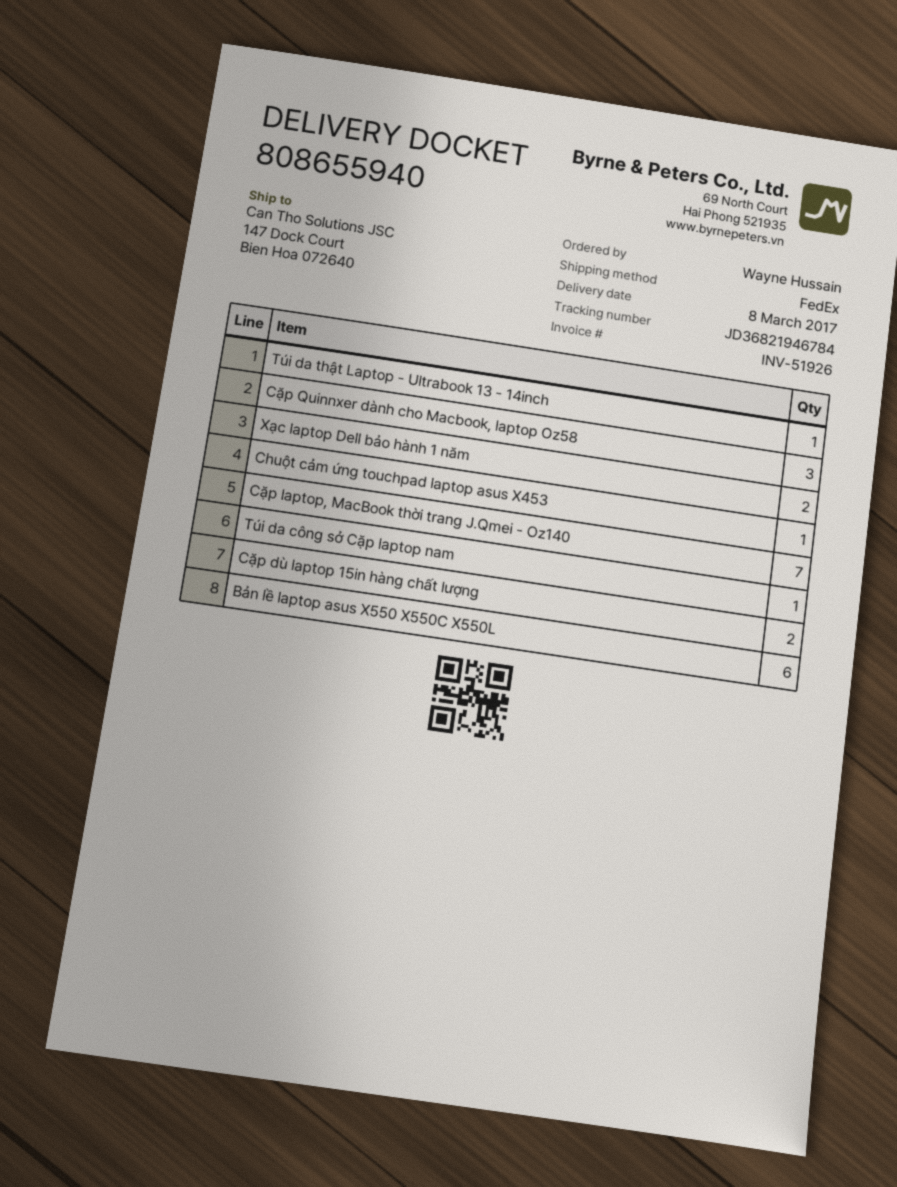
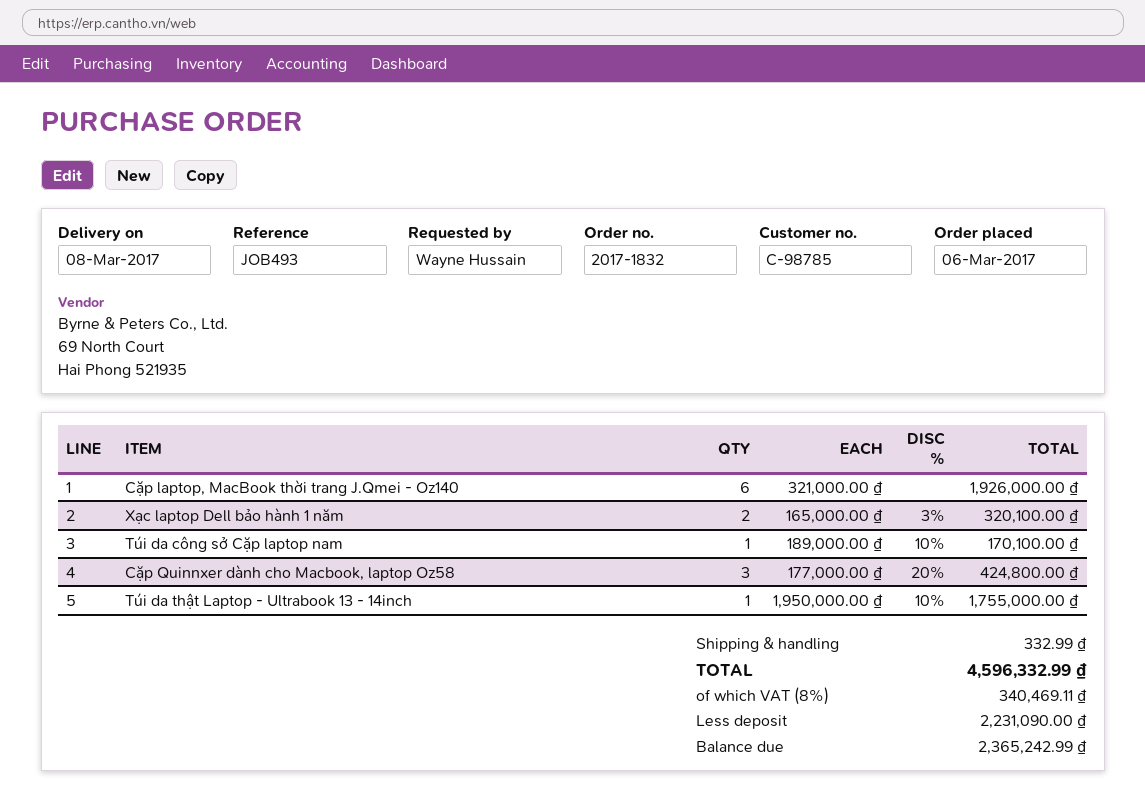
Chuột cảm ứng touchpad laptop asus X453: 1 -> none
Cặp laptop, MacBook thời trang J.Qmei - Oz140: 7 -> 6
Cặp dù laptop 15in hàng chất lượng: 2 -> none
Bản lề laptop asus X550 X550C X550L: 6 -> none

